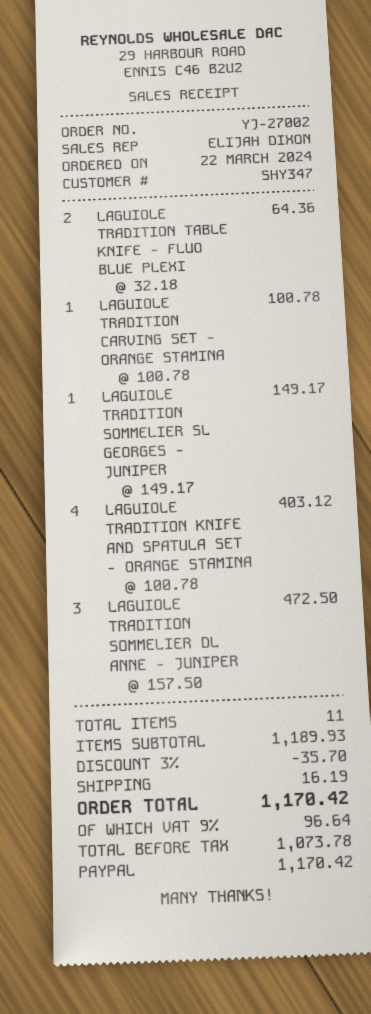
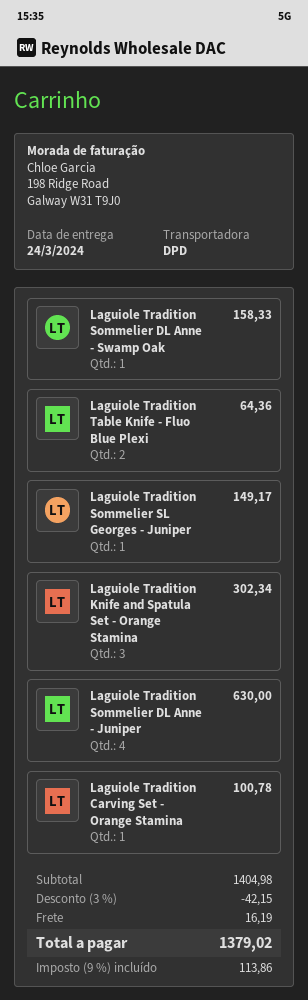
LAGUIOLE TRADITION KNIFE AND SPATULA SET - ORANGE STAMINA: 4 for 403.12 -> 3 for 302.34
LAGUIOLE TRADITION SOMMELIER DL ANNE - JUNIPER: 3 for 472.50 -> 4 for 630.00
Laguiole Tradition Sommelier DL Anne - Swamp Oak: none -> 1 for 158.33
subtotal: 1189.93 -> 1404.98
discount: 3% = 35.70 -> 3% = 42.15
tax: 9% = 96.64 -> 9% = 113.86
total: 1170.42 -> 1379.02

